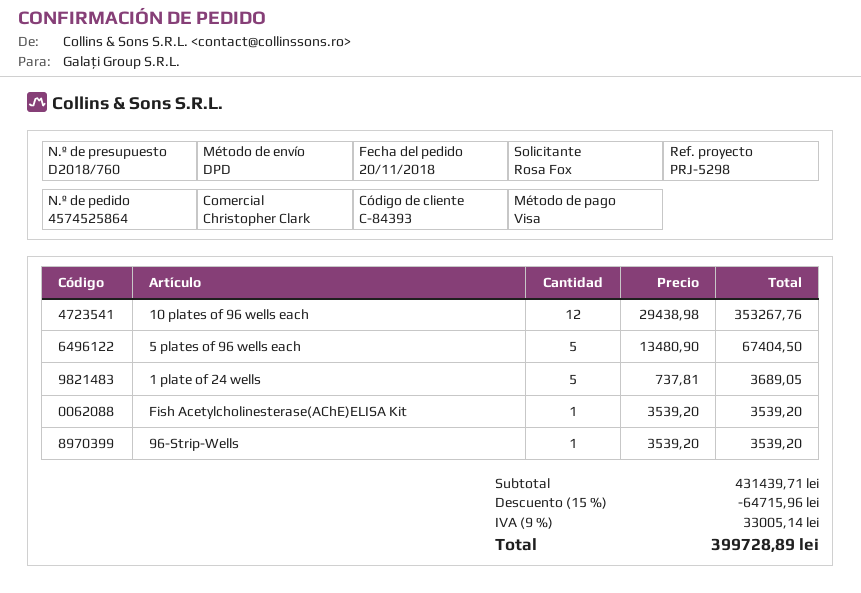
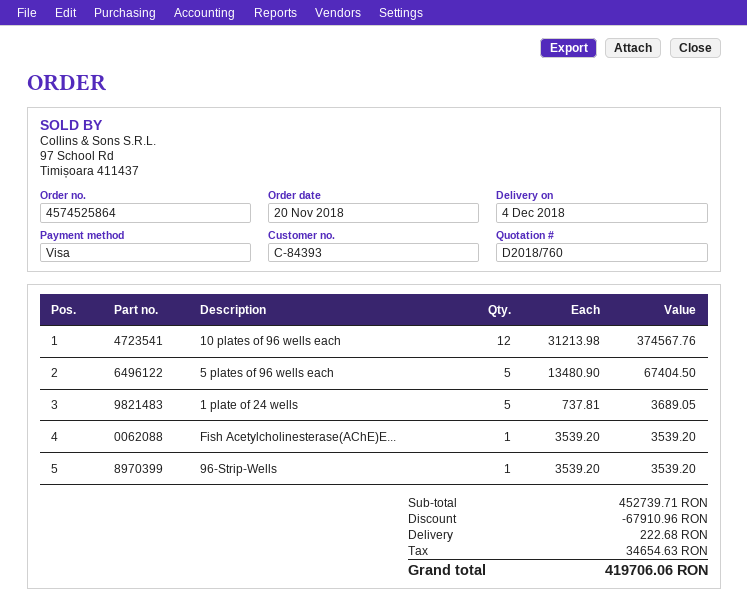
10 plates of 96 wells each: 12 x 29438.98 = 353267.76 -> 12 x 31213.98 = 374567.76
subtotal: 431439.71 -> 452739.71
discount: 64715.96 -> 67910.96
shipping: none -> 222.68
tax: 33005.14 -> 34654.63
total: 399728.89 -> 419706.06

